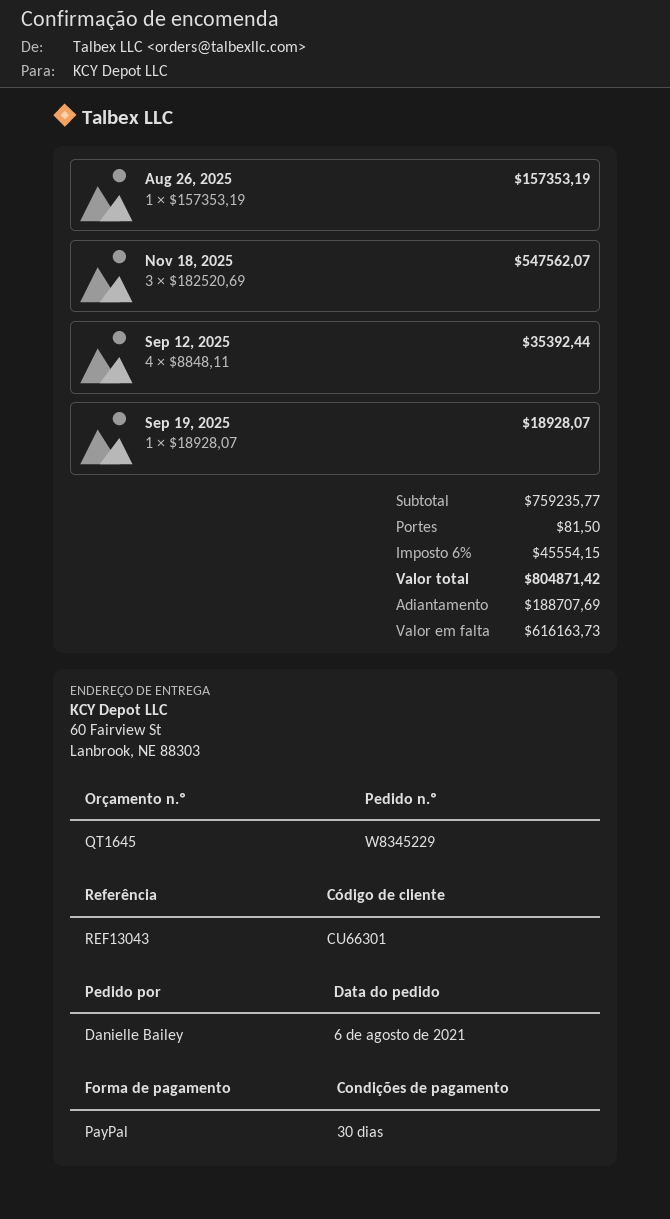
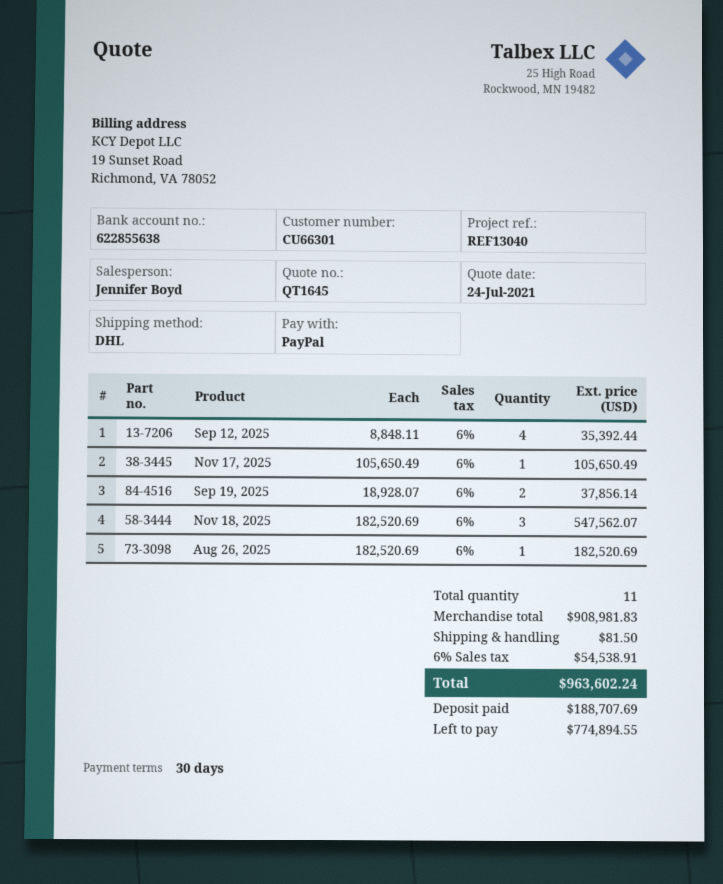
reference: REF13043 -> REF13040
Aug 26, 2025: 1 x 157353.19 = 157353.19 -> 1 x 182520.69 = 182520.69
Sep 19, 2025: 1 x 18928.07 = 18928.07 -> 2 x 18928.07 = 37856.14
Nov 17, 2025: none -> 1 x 105650.49 = 105650.49
subtotal: 759235.77 -> 908981.83
tax: 6% = 45554.15 -> 6% = 54538.91
total: 804871.42 -> 963602.24
balance: 616163.73 -> 774894.55

